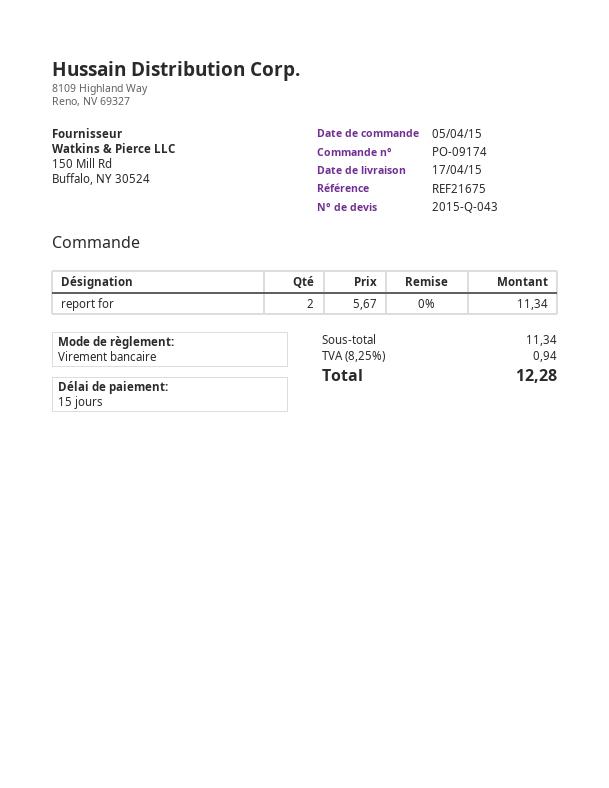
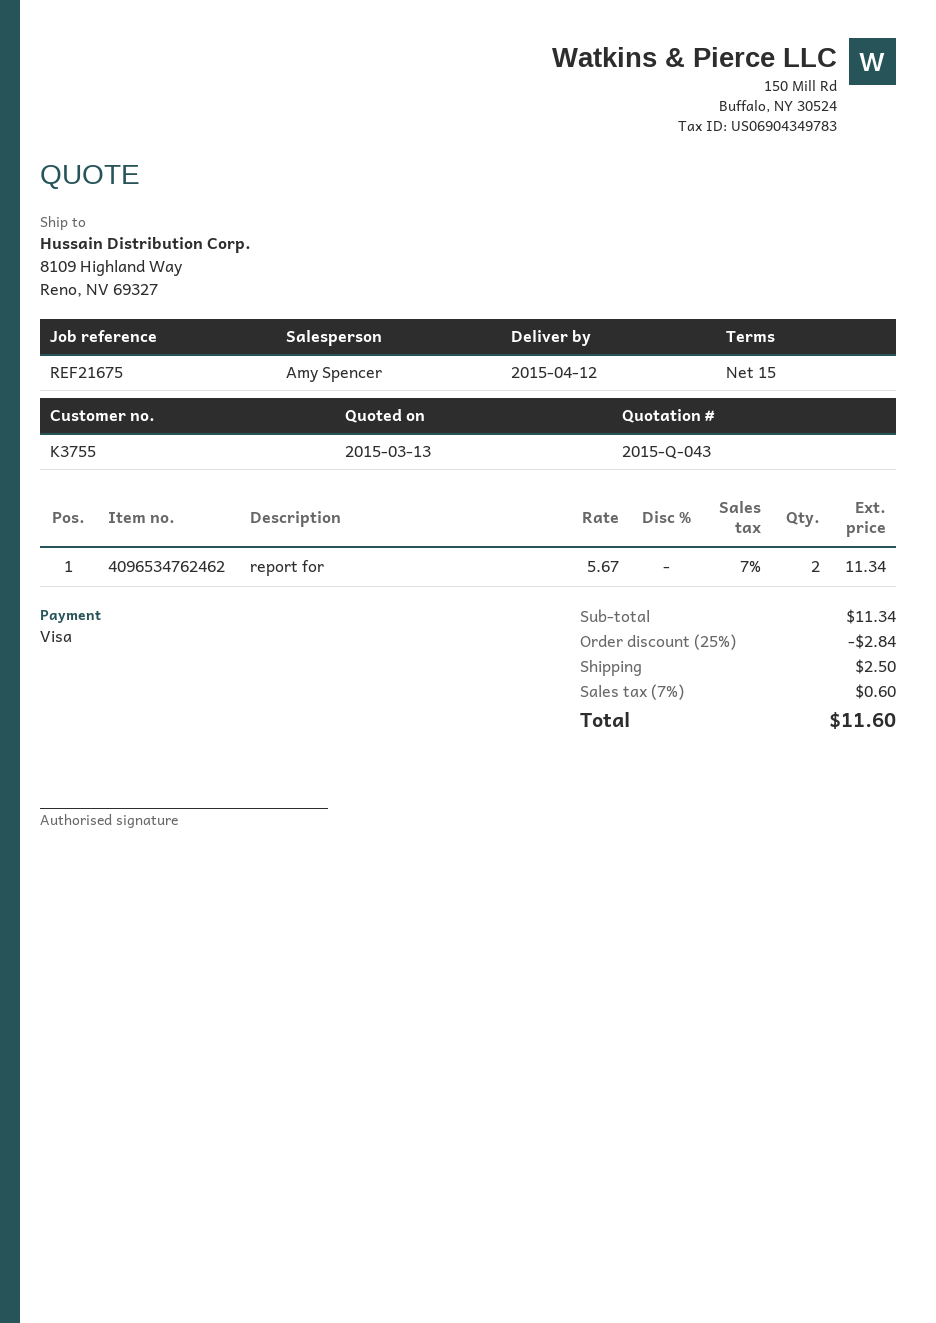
delivery date: 2015-04-17 -> 2015-04-12
payment method: bank transfer -> Visa
discount: none -> 25% = 2.84
shipping: none -> 2.50
tax: 8.25% = 0.94 -> 7% = 0.60
total: 12.28 -> 11.60

